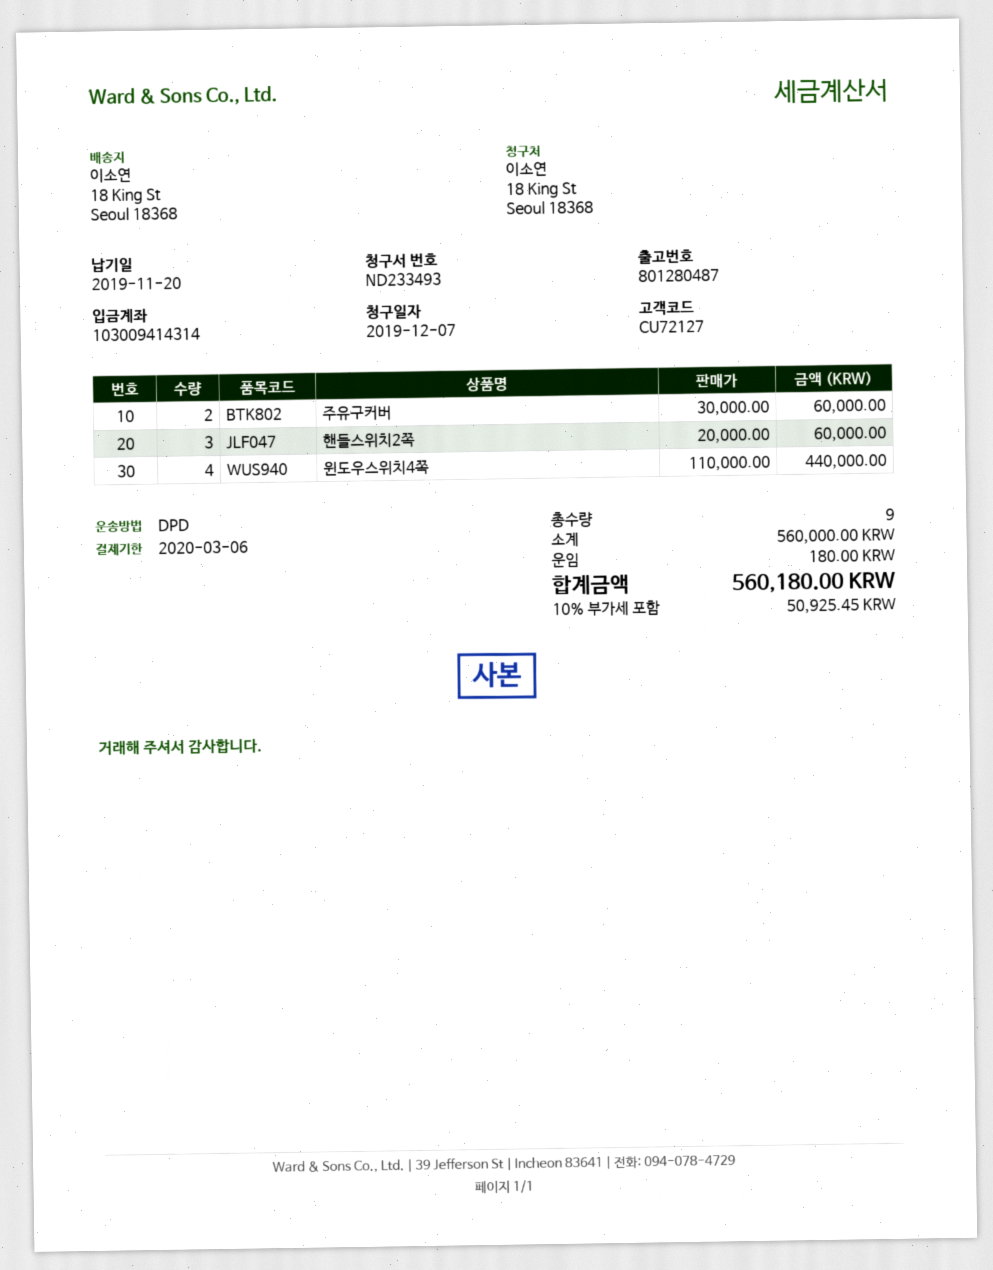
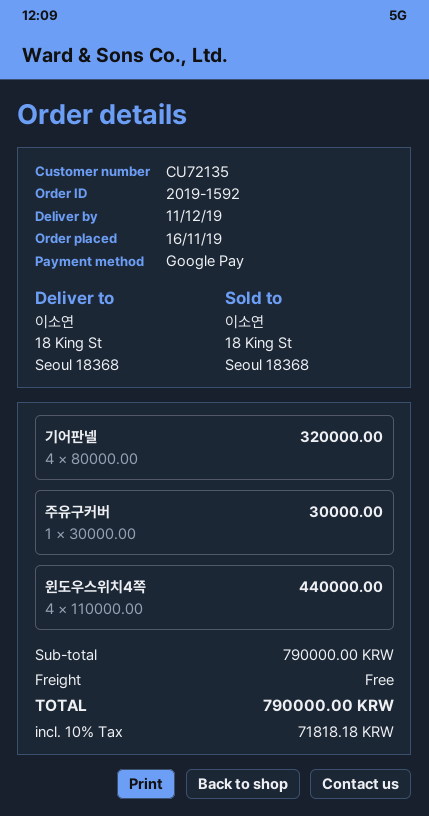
delivery date: 2019-11-20 -> 2019-12-11
customer number: CU72127 -> CU72135
주유구커버: 2 x 30000.00 = 60000.00 -> 1 x 30000.00 = 30000.00
핸들스위치2쪽: 3 x 20000.00 = 60000.00 -> none
기어판넬: none -> 4 x 80000.00 = 320000.00
subtotal: 560000.00 -> 790000.00
shipping: 180.00 -> 0.00
tax: 10% = 50925.45 -> 10% = 71818.18
total: 560180.00 -> 790000.00

